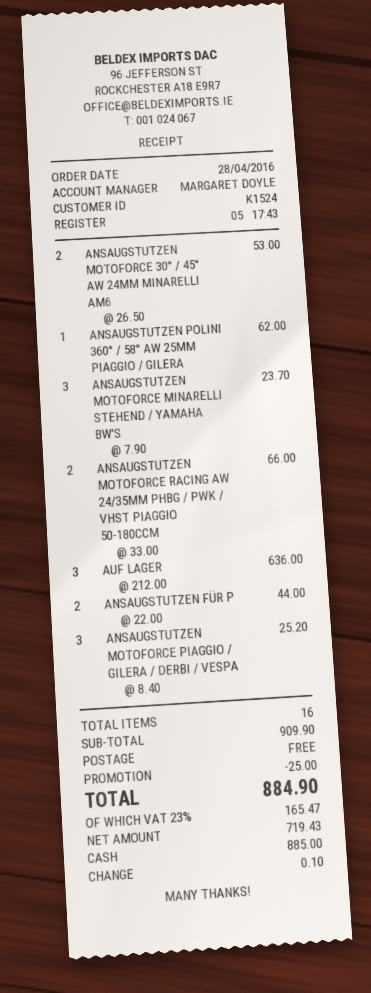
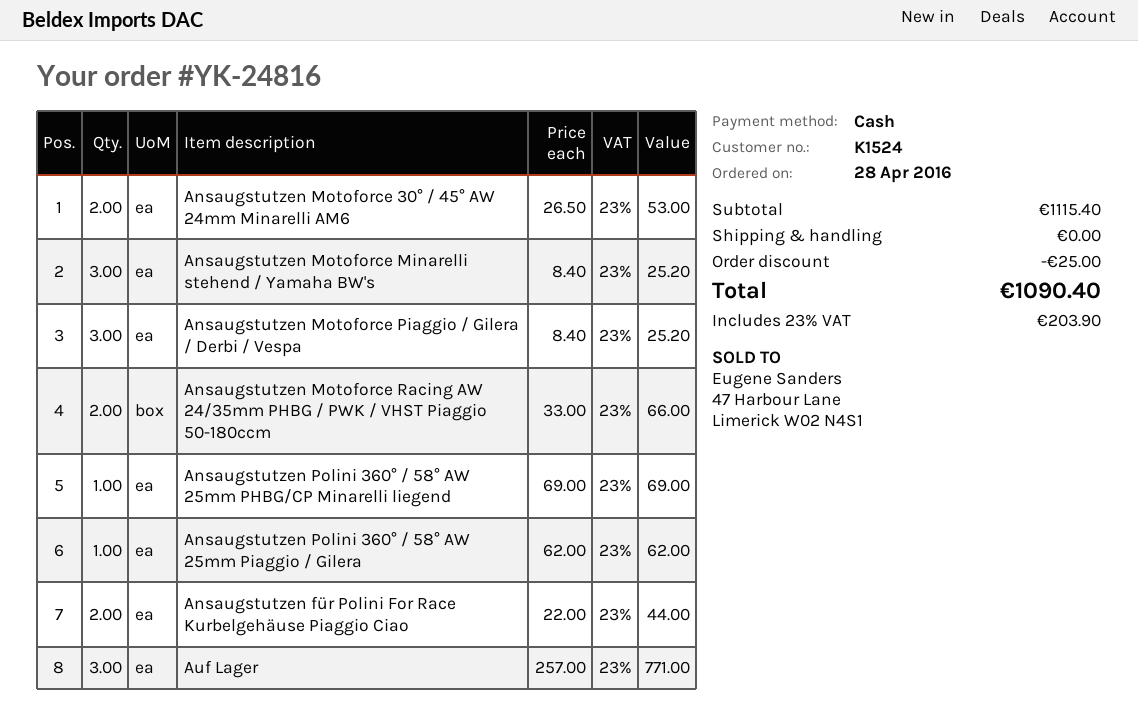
ANSAUGSTUTZEN MOTOFORCE MINARELLI STEHEND / YAMAHA BW'S: 3 x 7.90 = 23.70 -> 3 x 8.40 = 25.20
AUF LAGER: 3 x 212.00 = 636.00 -> 3 x 257.00 = 771.00
Ansaugstutzen Polini 360° / 58° AW 25mm PHBG/CP Minarelli liegend: none -> 1 x 69.00 = 69.00
subtotal: 909.90 -> 1115.40
tax: 23% = 165.47 -> 23% = 203.90
total: 884.90 -> 1090.40

